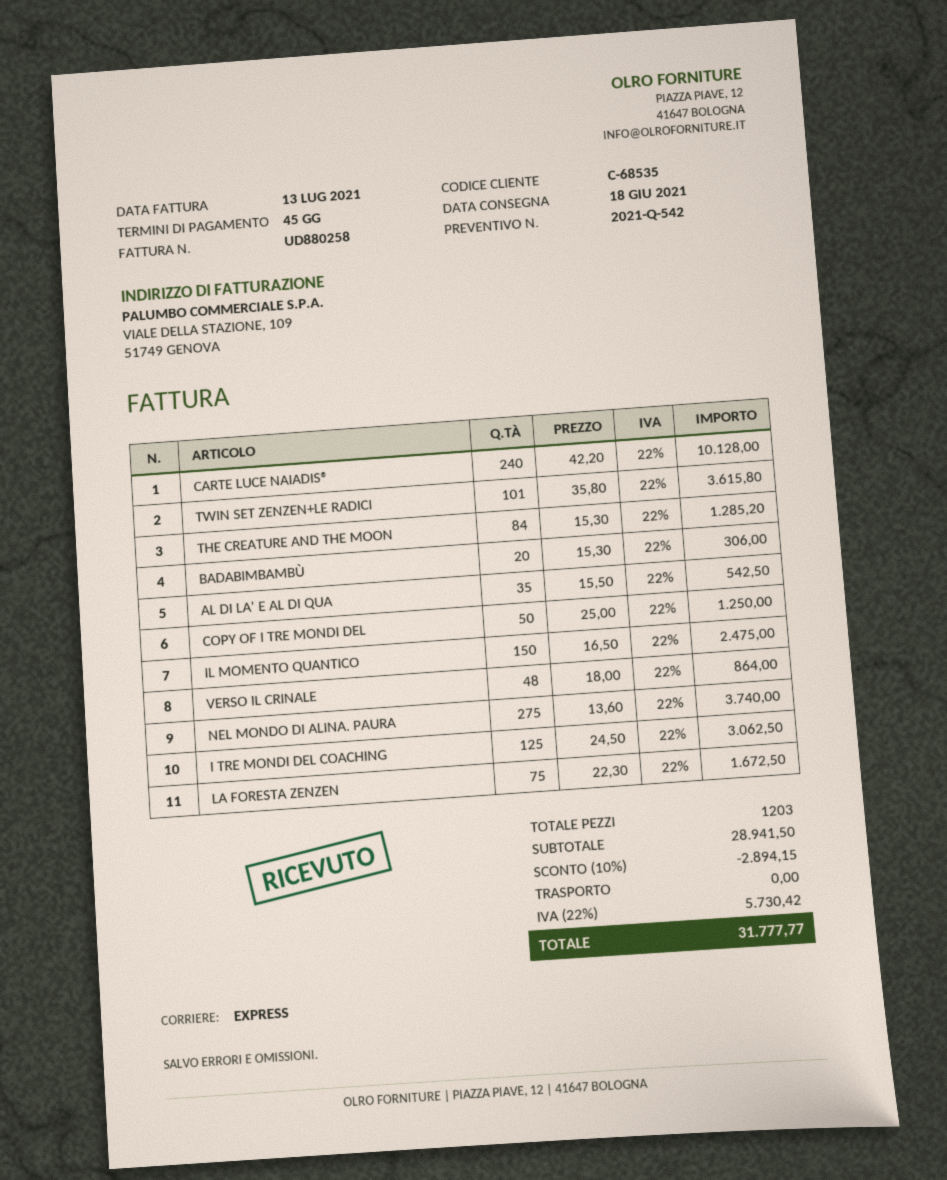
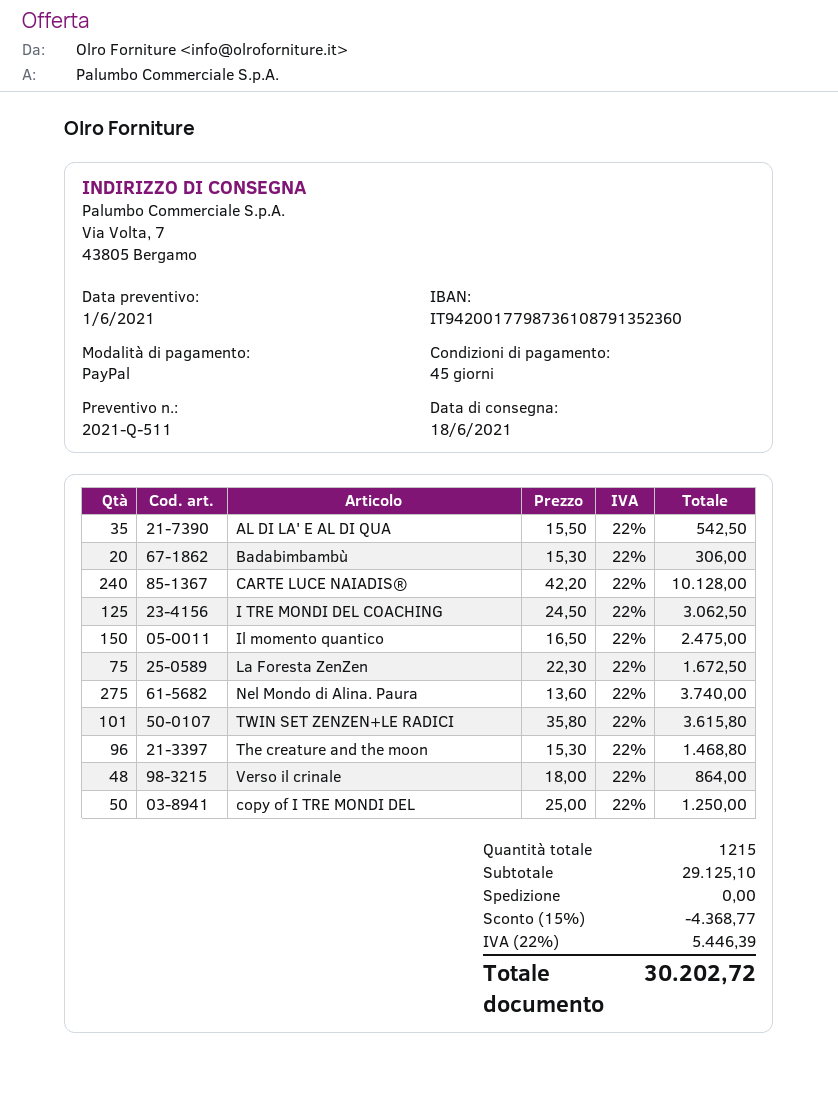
quote number: 2021-Q-542 -> 2021-Q-511
THE CREATURE AND THE MOON: 84 x 15.30 = 1285.20 -> 96 x 15.30 = 1468.80
total quantity: 1203 -> 1215
subtotal: 28941.50 -> 29125.10
discount: 10% = 2894.15 -> 15% = 4368.77
tax: 22% = 5730.42 -> 22% = 5446.39
total: 31777.77 -> 30202.72

